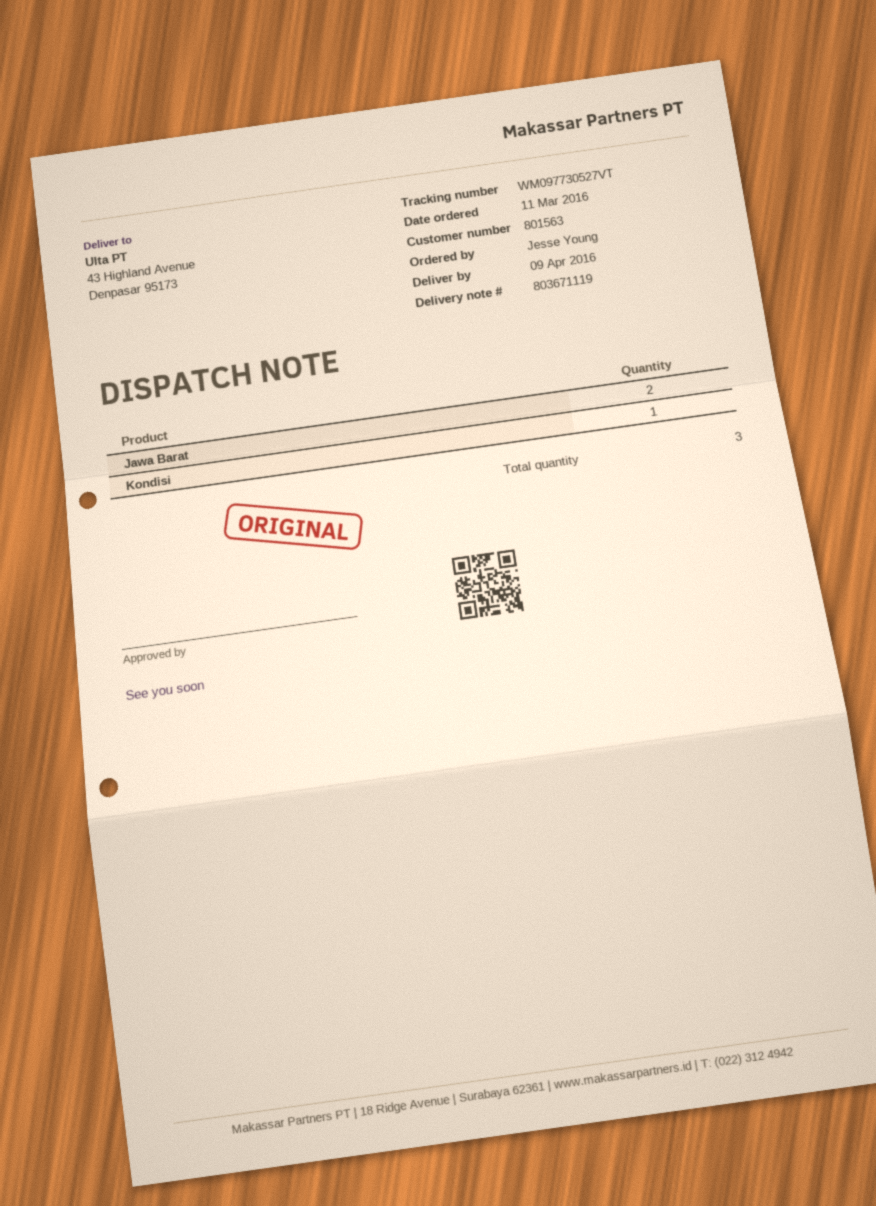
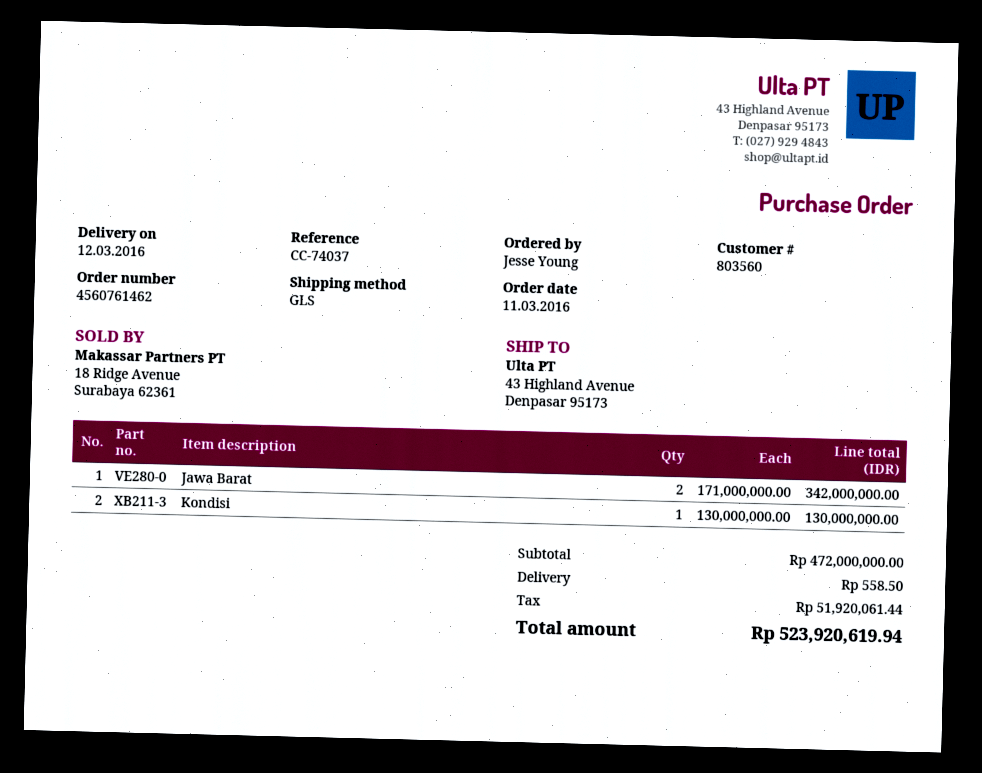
delivery date: 2016-04-09 -> 2016-03-12
customer number: 801563 -> 803560

